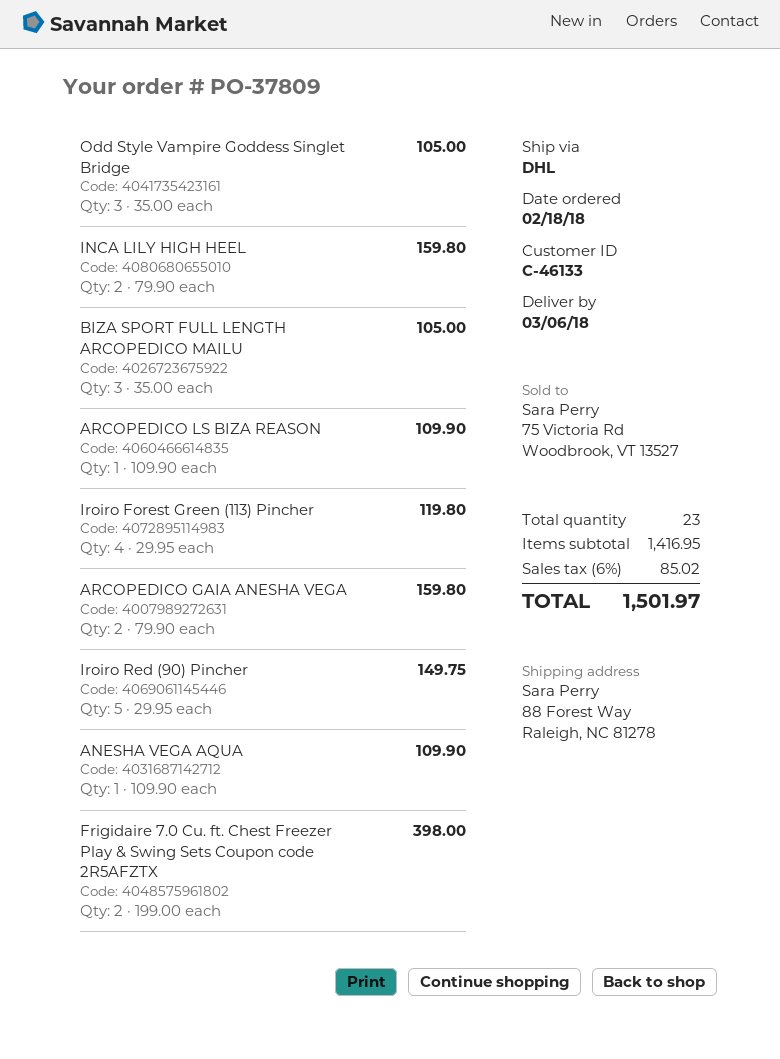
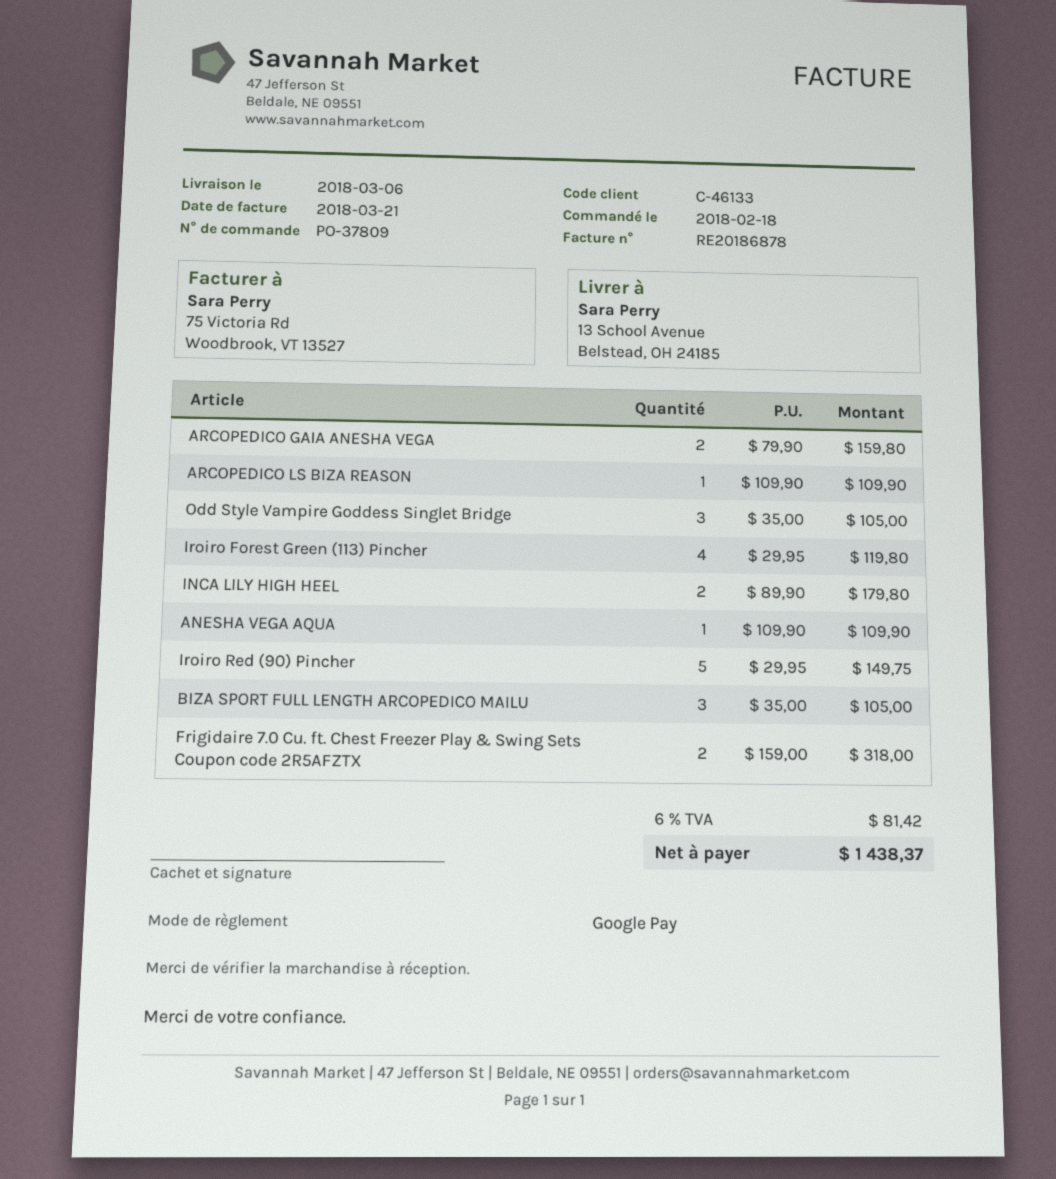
ship to: 88 Forest Way, Raleigh, NC 81278 -> 13 School Avenue, Belstead, OH 24185
INCA LILY HIGH HEEL: 2 x 79.90 = 159.80 -> 2 x 89.90 = 179.80
Frigidaire 7.0 Cu. ft. Chest Freezer Play & Swing Sets Coupon code 2R5AFZTX: 2 x 199.00 = 398.00 -> 2 x 159.00 = 318.00
tax: 6% = 85.02 -> 6% = 81.42
total: 1501.97 -> 1438.37

